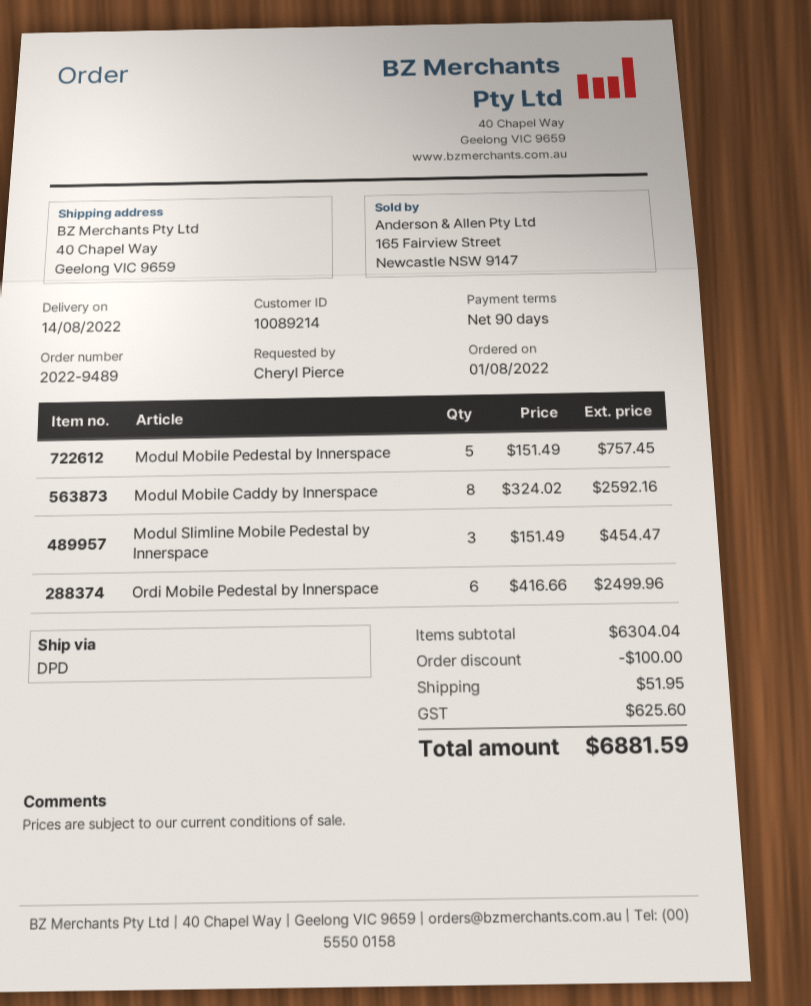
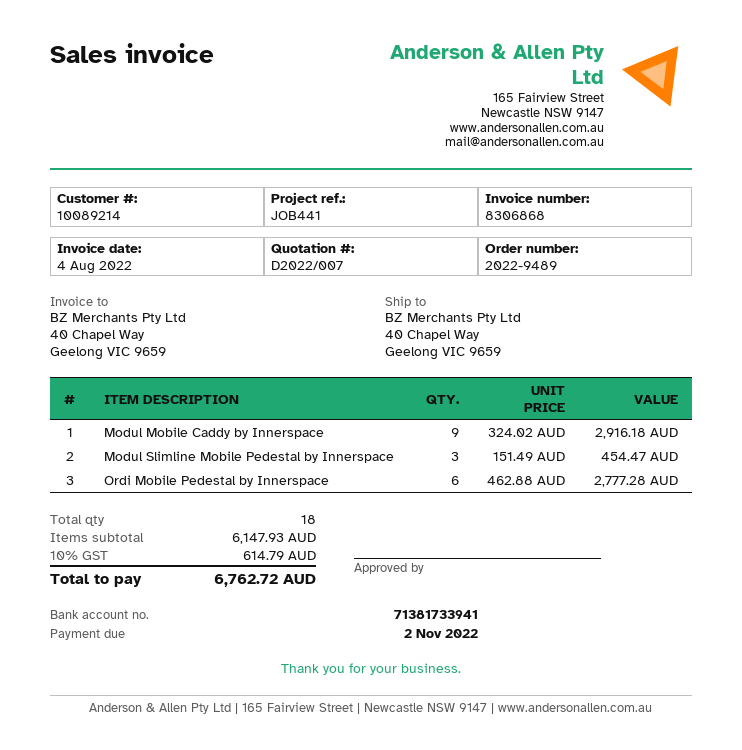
Modul Mobile Pedestal by Innerspace: 5 x 151.49 = 757.45 -> none
Modul Mobile Caddy by Innerspace: 8 x 324.02 = 2592.16 -> 9 x 324.02 = 2916.18
Ordi Mobile Pedestal by Innerspace: 6 x 416.66 = 2499.96 -> 6 x 462.88 = 2777.28
subtotal: 6304.04 -> 6147.93
discount: 100.00 -> none
shipping: 51.95 -> none
tax: 625.60 -> 614.79
total: 6881.59 -> 6762.72

